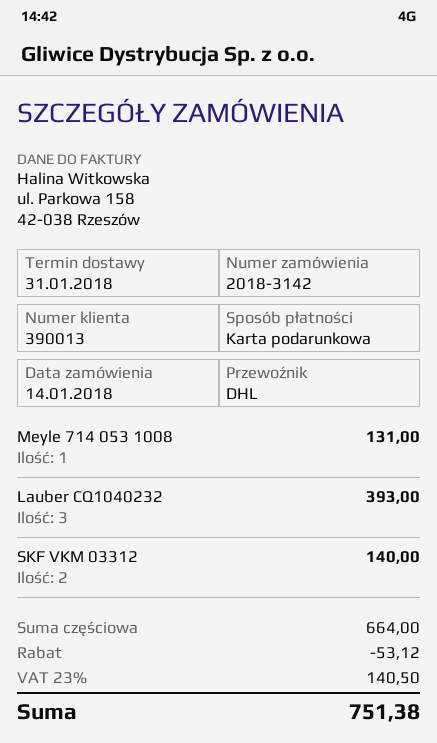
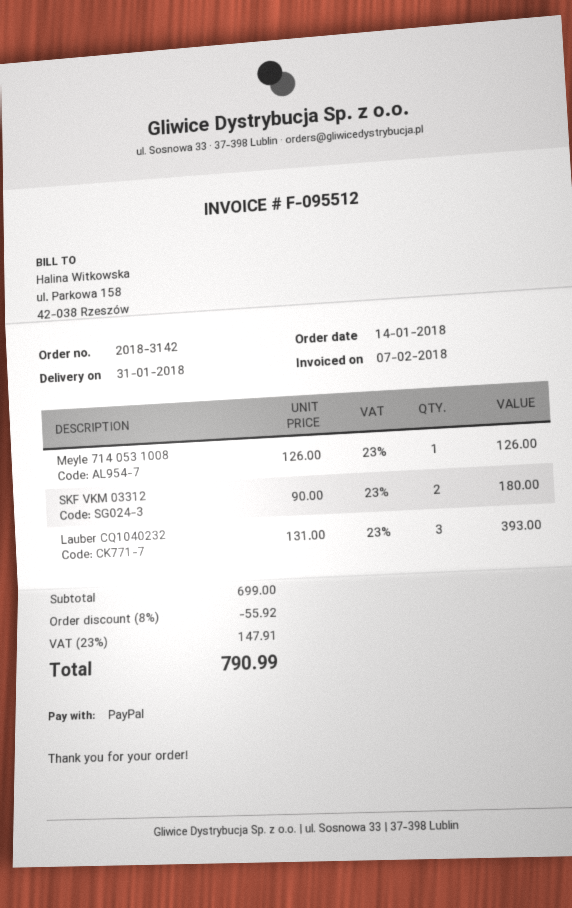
payment method: gift card -> PayPal
Meyle 714 053 1008: 1 for 131.00 -> 1 for 126.00
SKF VKM 03312: 2 for 140.00 -> 2 for 180.00
subtotal: 664.00 -> 699.00
discount: 53.12 -> 55.92
tax: 23% = 140.50 -> 23% = 147.91
total: 751.38 -> 790.99

